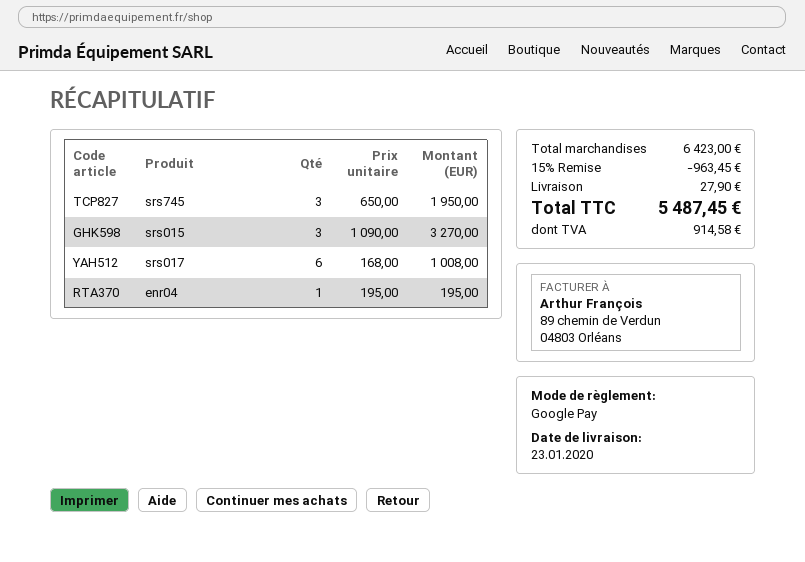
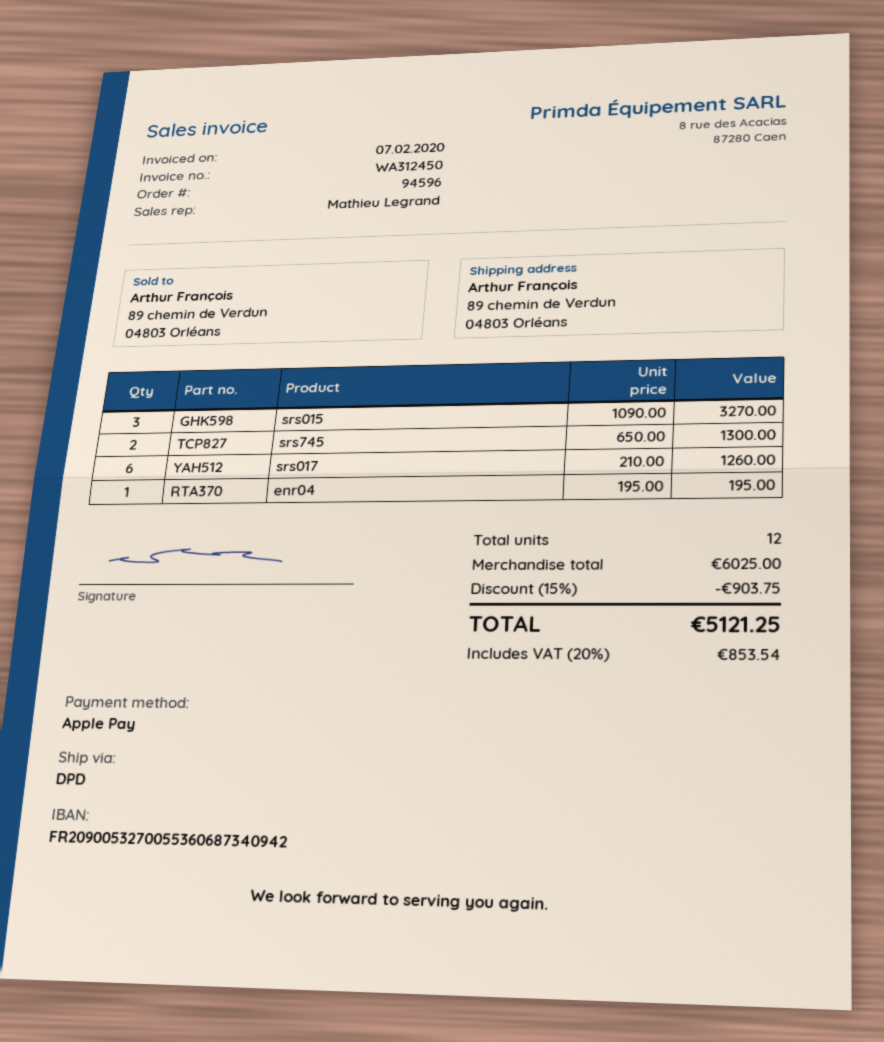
payment method: Google Pay -> Apple Pay
srs745: 3 x 650.00 = 1950.00 -> 2 x 650.00 = 1300.00
srs017: 6 x 168.00 = 1008.00 -> 6 x 210.00 = 1260.00
subtotal: 6423.00 -> 6025.00
discount: 15% = 963.45 -> 15% = 903.75
shipping: 27.90 -> none
tax: 914.58 -> 853.54
total: 5487.45 -> 5121.25

